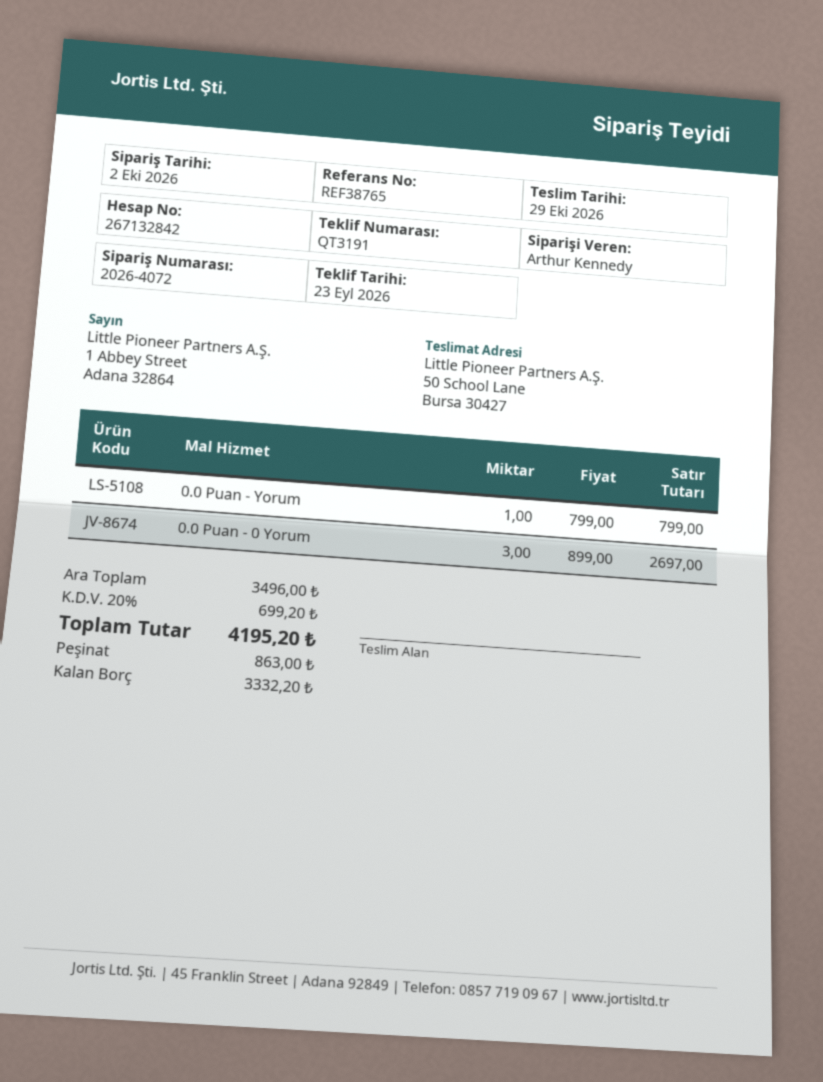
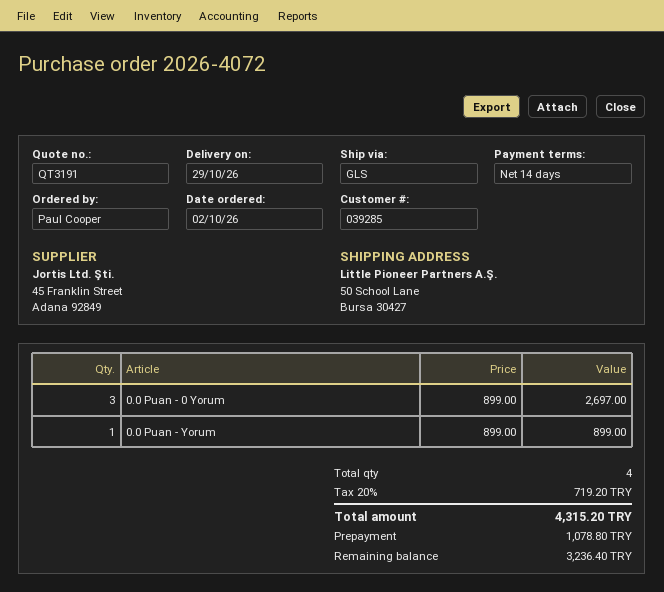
ordered by: Arthur Kennedy -> Paul Cooper
0.0 Puan - Yorum: 1 x 799.00 = 799.00 -> 1 x 899.00 = 899.00
tax: 20% = 699.20 -> 20% = 719.20
total: 4195.20 -> 4315.20
deposit: 863.00 -> 1078.80
balance: 3332.20 -> 3236.40

